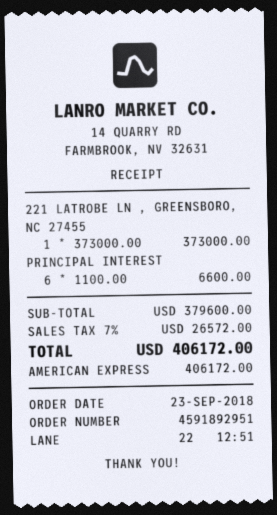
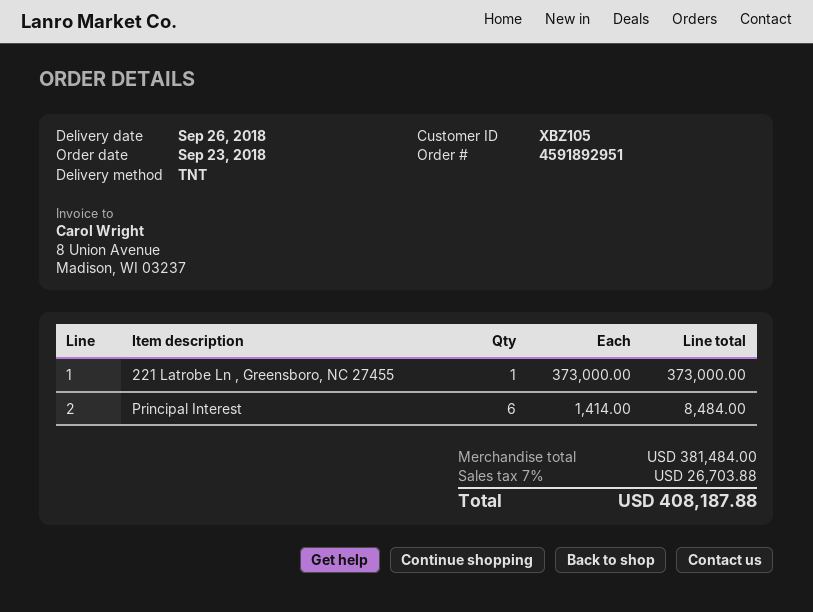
PRINCIPAL INTEREST: 6 x 1100.00 = 6600.00 -> 6 x 1414.00 = 8484.00
subtotal: 379600.00 -> 381484.00
tax: 7% = 26572.00 -> 7% = 26703.88
total: 406172.00 -> 408187.88

